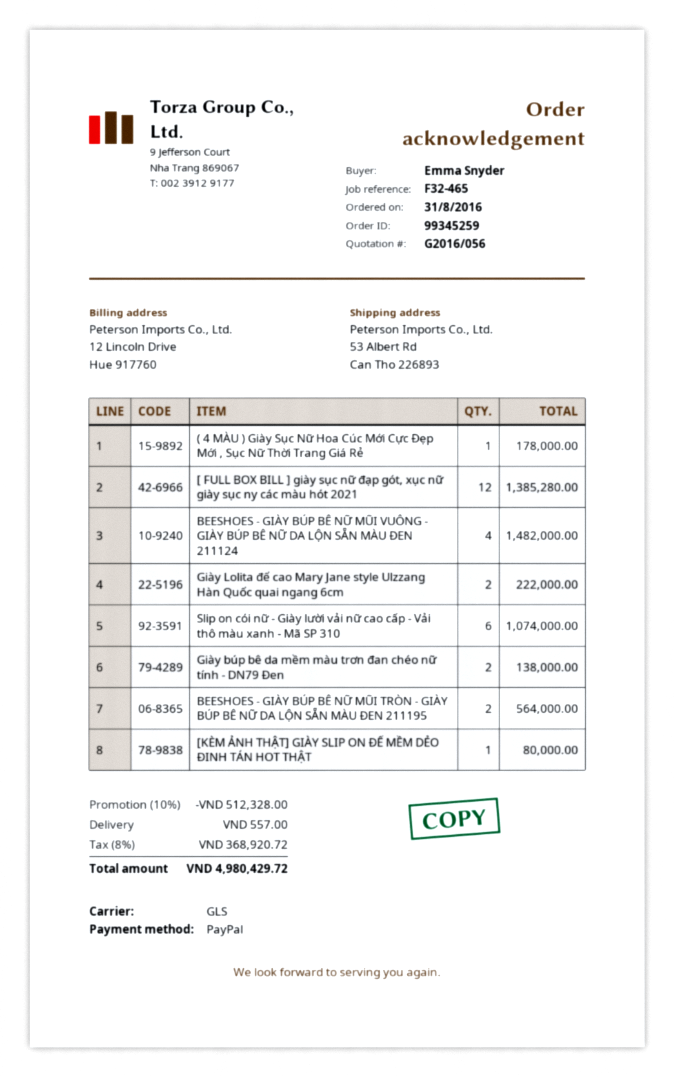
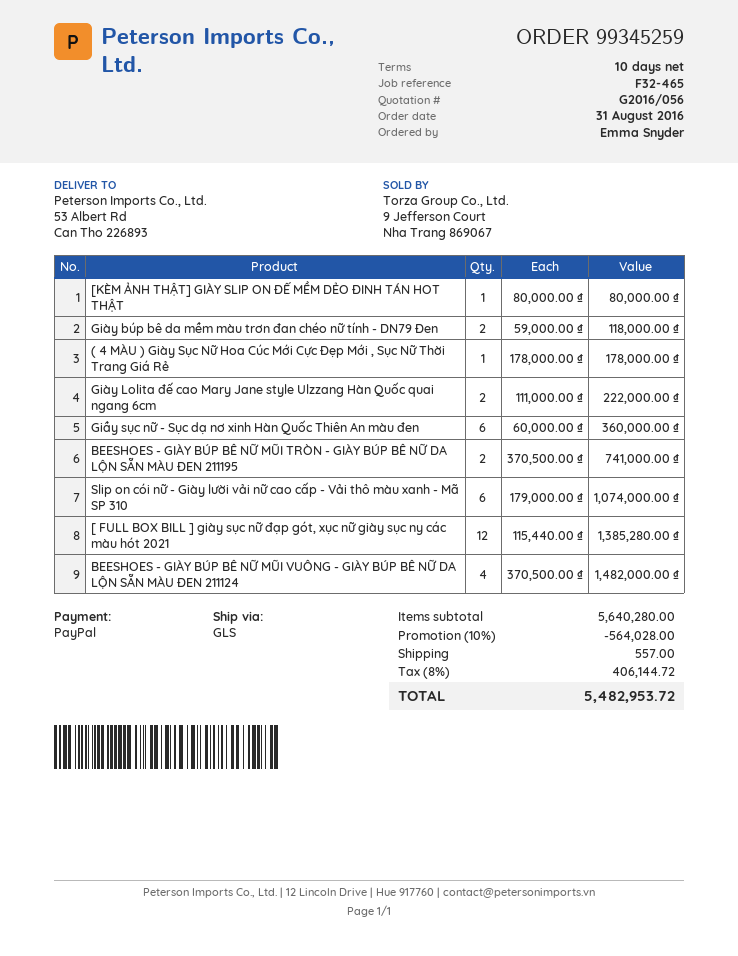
Giày búp bê da mềm màu trơn đan chéo nữ tính - DN79 Đen: 2 for 138000.00 -> 2 for 118000.00
BEESHOES - GIÀY BÚP BÊ NỮ MŨI TRÒN - GIÀY BÚP BÊ NỮ DA LỘN SẴN MÀU ĐEN 211195: 2 for 564000.00 -> 2 for 741000.00
Giầy sục nữ - Sục dạ nơ xinh Hàn Quốc Thiên An màu đen: none -> 6 for 360000.00
discount: 10% = 512328.00 -> 10% = 564028.00
tax: 8% = 368920.72 -> 8% = 406144.72
total: 4980429.72 -> 5482953.72

